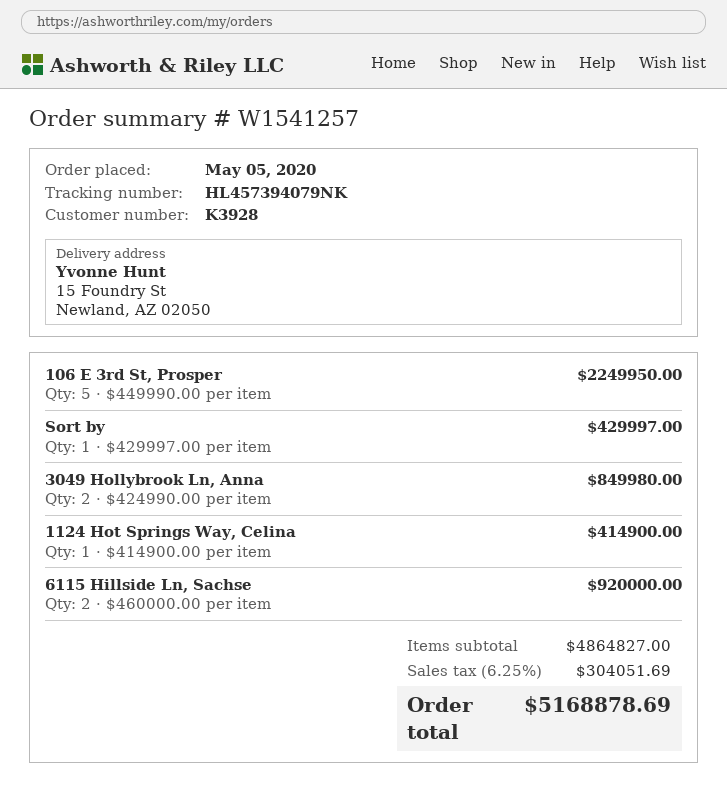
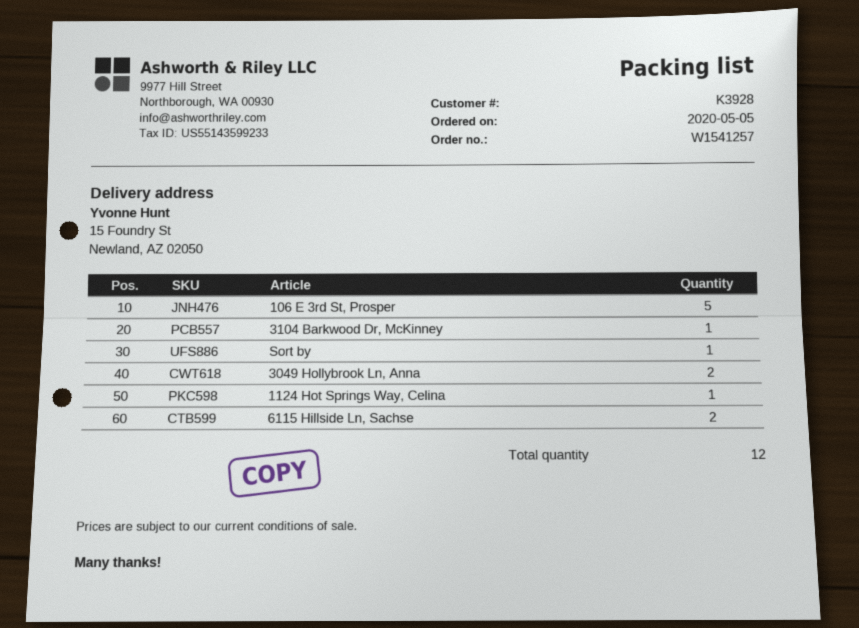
3104 Barkwood Dr, McKinney: none -> 1

